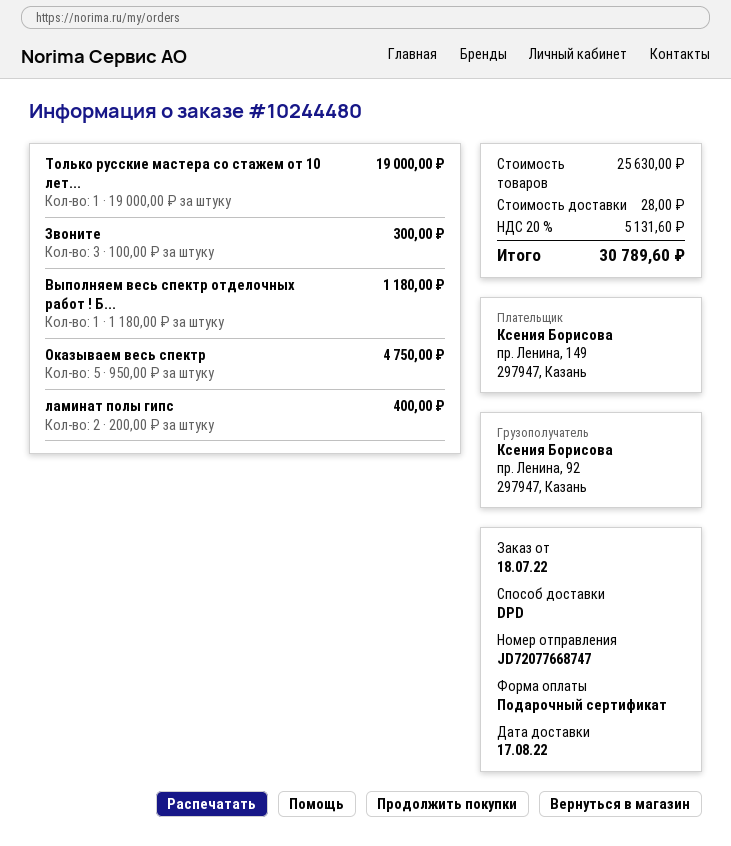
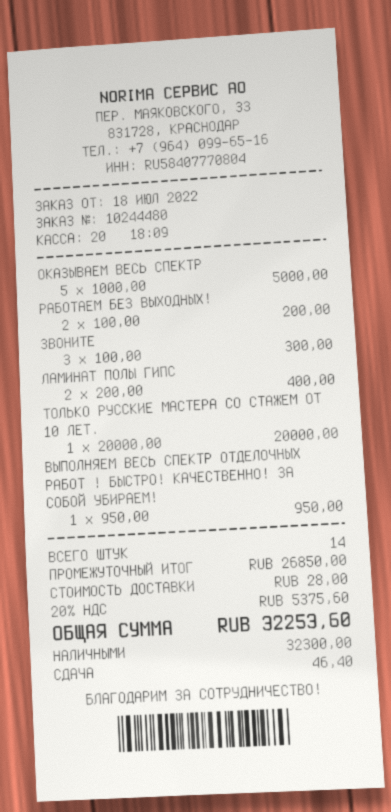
payment method: gift card -> cash
Только русские мастера со стажем от 10 лет...: 1 x 19000.00 = 19000.00 -> 1 x 20000.00 = 20000.00
Выполняем весь спектр отделочных работ ! Б...: 1 x 1180.00 = 1180.00 -> 1 x 950.00 = 950.00
Оказываем весь спектр: 5 x 950.00 = 4750.00 -> 5 x 1000.00 = 5000.00
РАБОТАЕМ БЕЗ ВЫХОДНЫХ!: none -> 2 x 100.00 = 200.00
subtotal: 25630.00 -> 26850.00
tax: 20% = 5131.60 -> 20% = 5375.60
total: 30789.60 -> 32253.60

